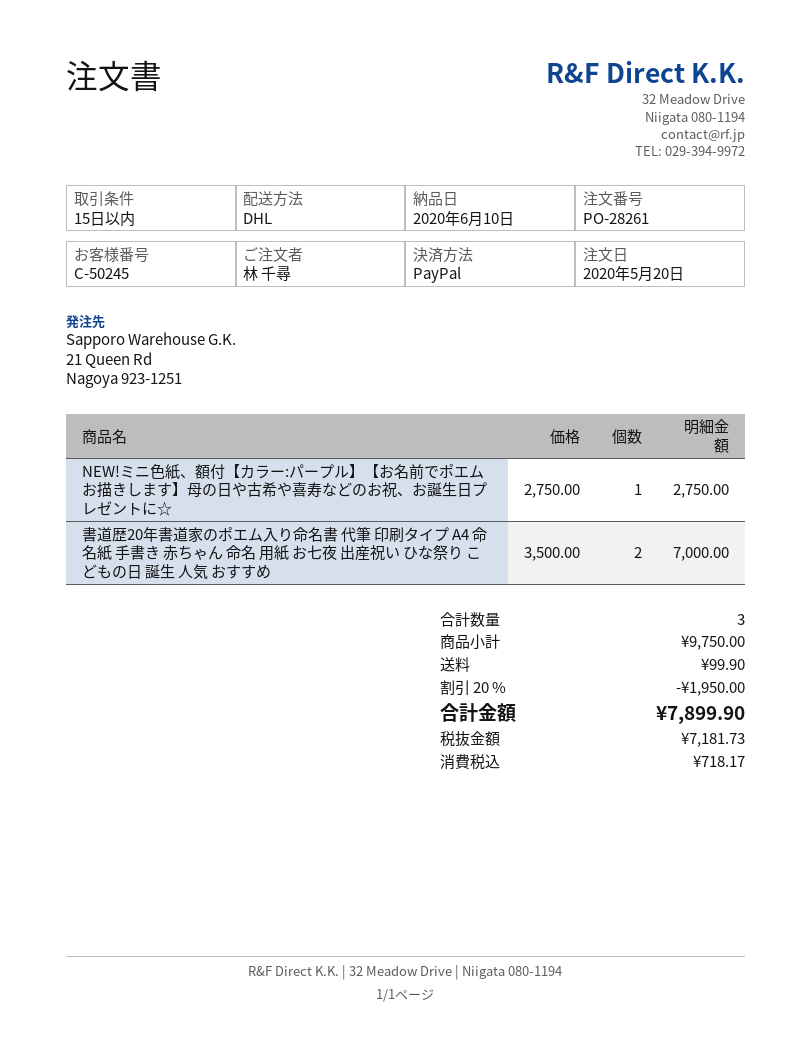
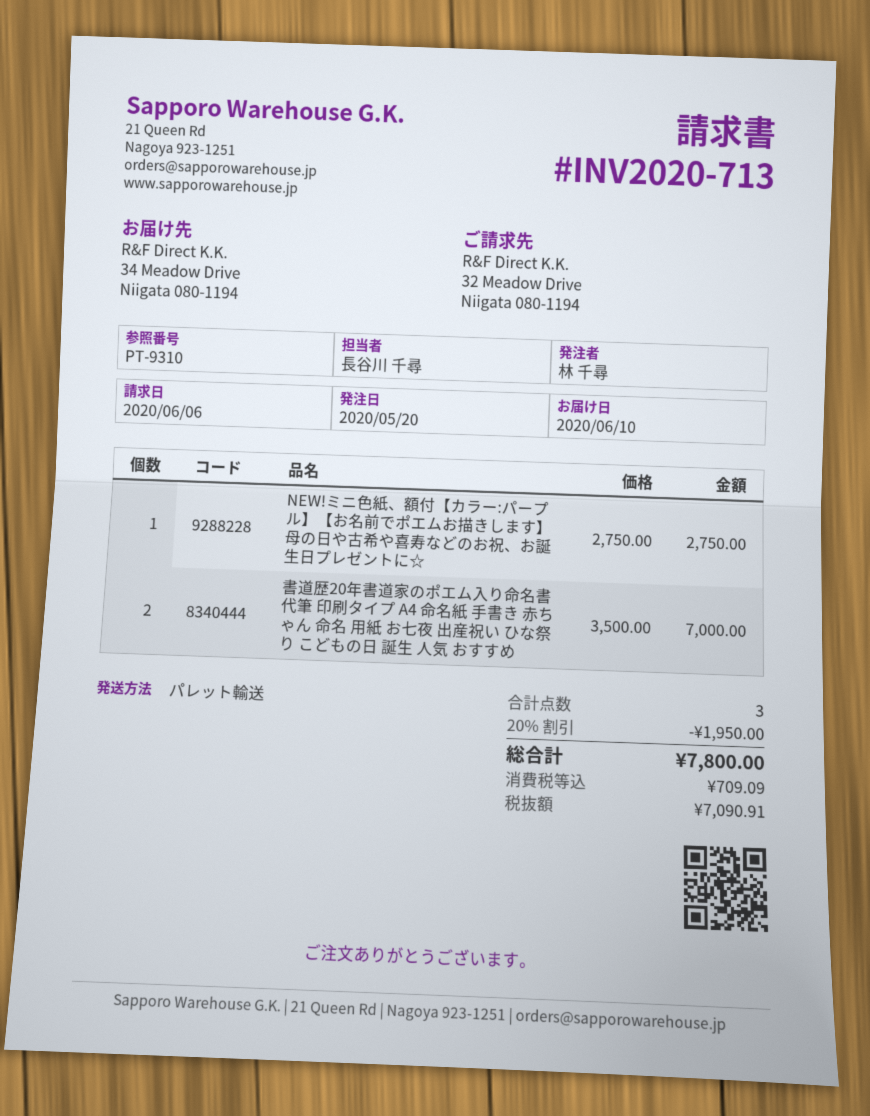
shipping method: DHL -> pallet freight
shipping: 99.90 -> none
net: 7181.73 -> 7090.91
tax: 718.17 -> 709.09
total: 7899.90 -> 7800.00

